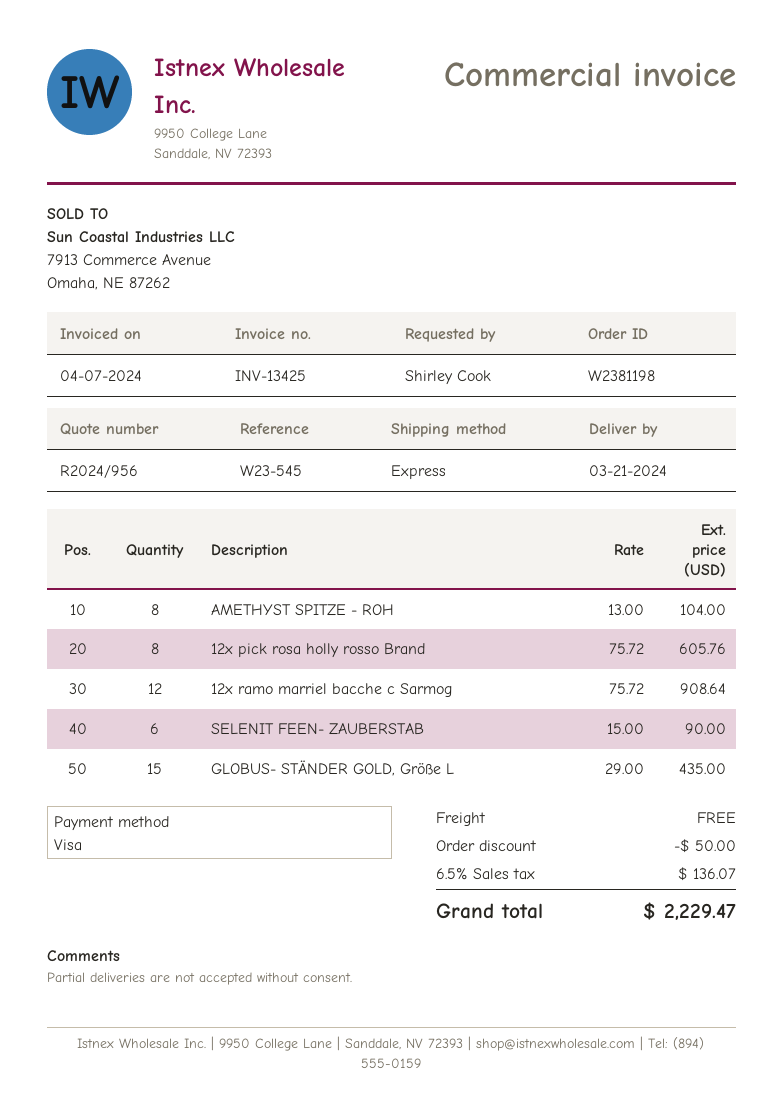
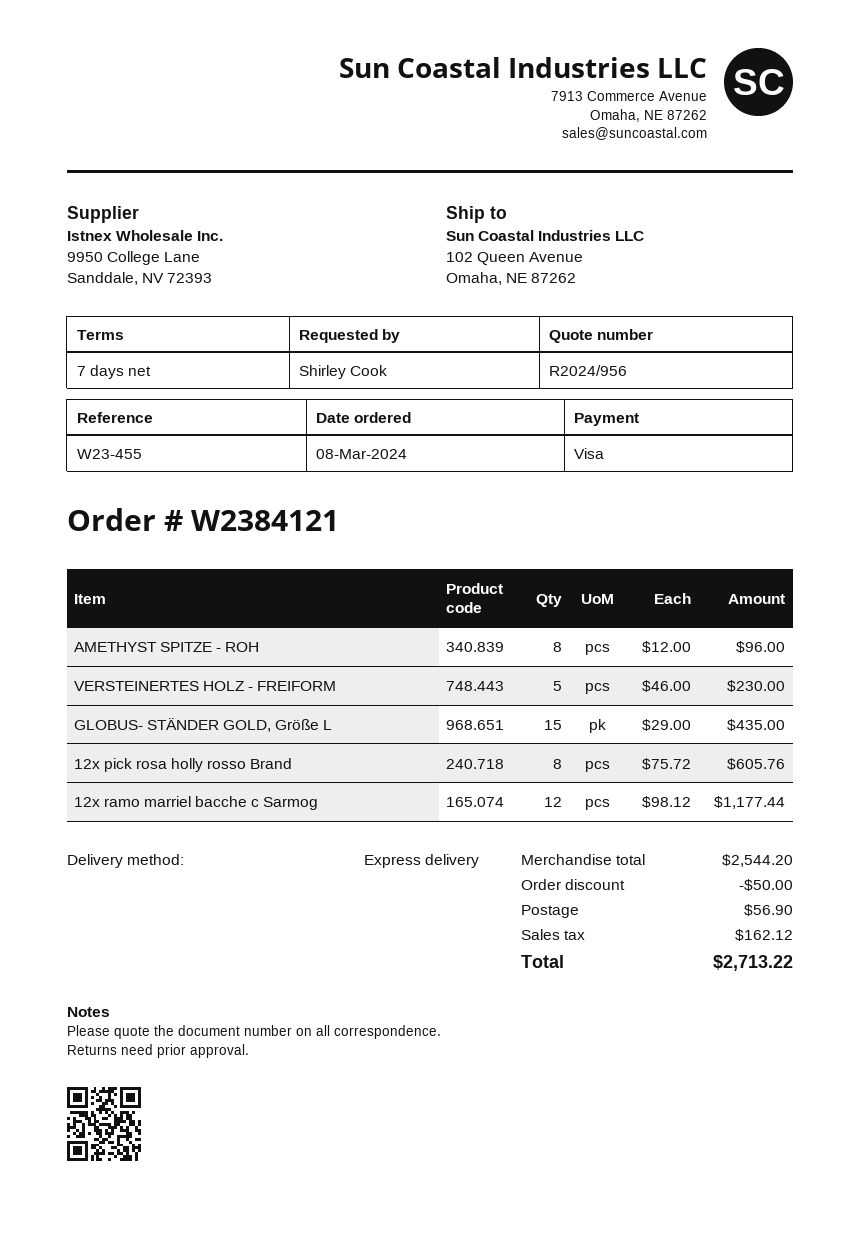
order number: W2381198 -> W2384121
reference: W23-545 -> W23-455
AMETHYST SPITZE - ROH: 8 x 13.00 = 104.00 -> 8 x 12.00 = 96.00
12x ramo marriel bacche c Sarmog: 12 x 75.72 = 908.64 -> 12 x 98.12 = 1177.44
SELENIT FEEN- ZAUBERSTAB: 6 x 15.00 = 90.00 -> none
VERSTEINERTES HOLZ - FREIFORM: none -> 5 x 46.00 = 230.00
shipping: 0.00 -> 56.90
tax: 136.07 -> 162.12
total: 2229.47 -> 2713.22

